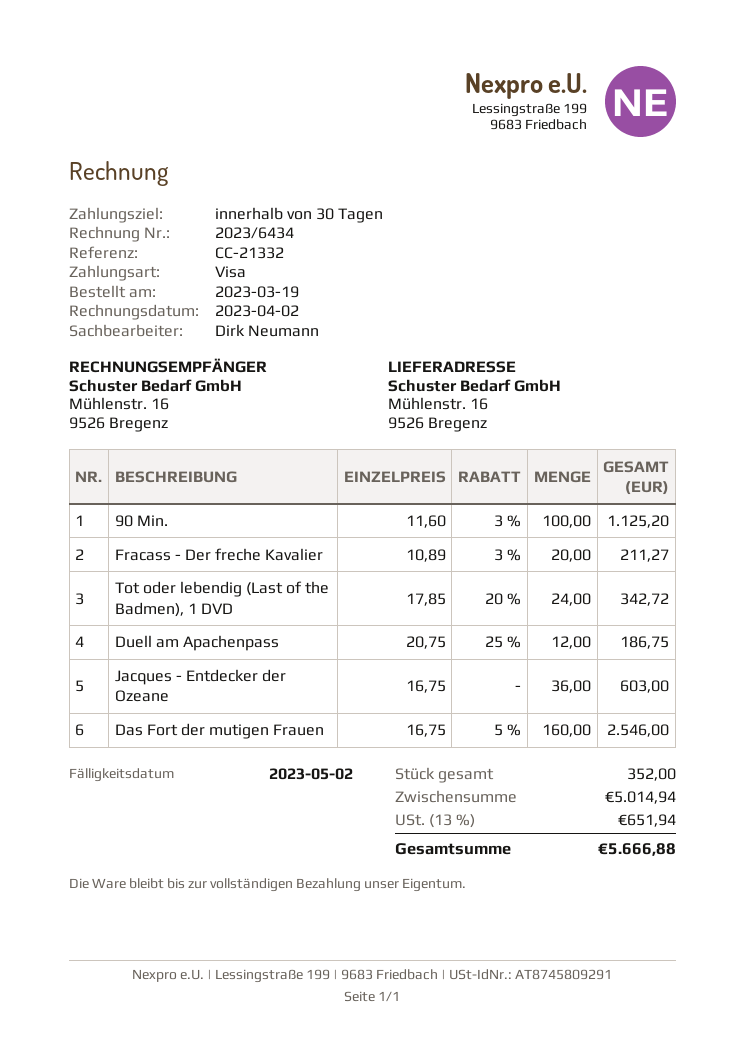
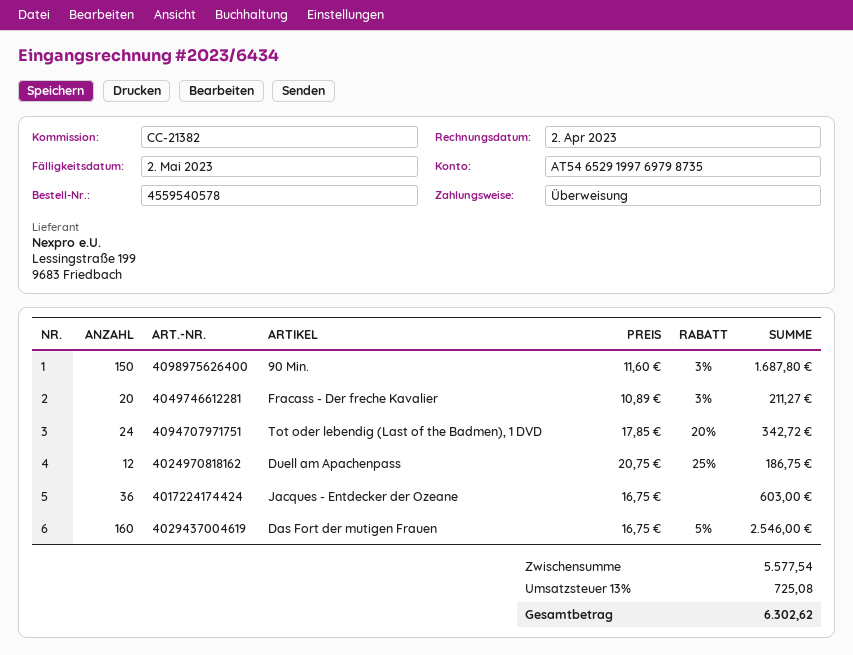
reference: CC-21332 -> CC-21382
payment method: Visa -> bank transfer
90 Min.: 100 x 11.60 - 3% = 1125.20 -> 150 x 11.60 - 3% = 1687.80
subtotal: 5014.94 -> 5577.54
tax: 13% = 651.94 -> 13% = 725.08
total: 5666.88 -> 6302.62

